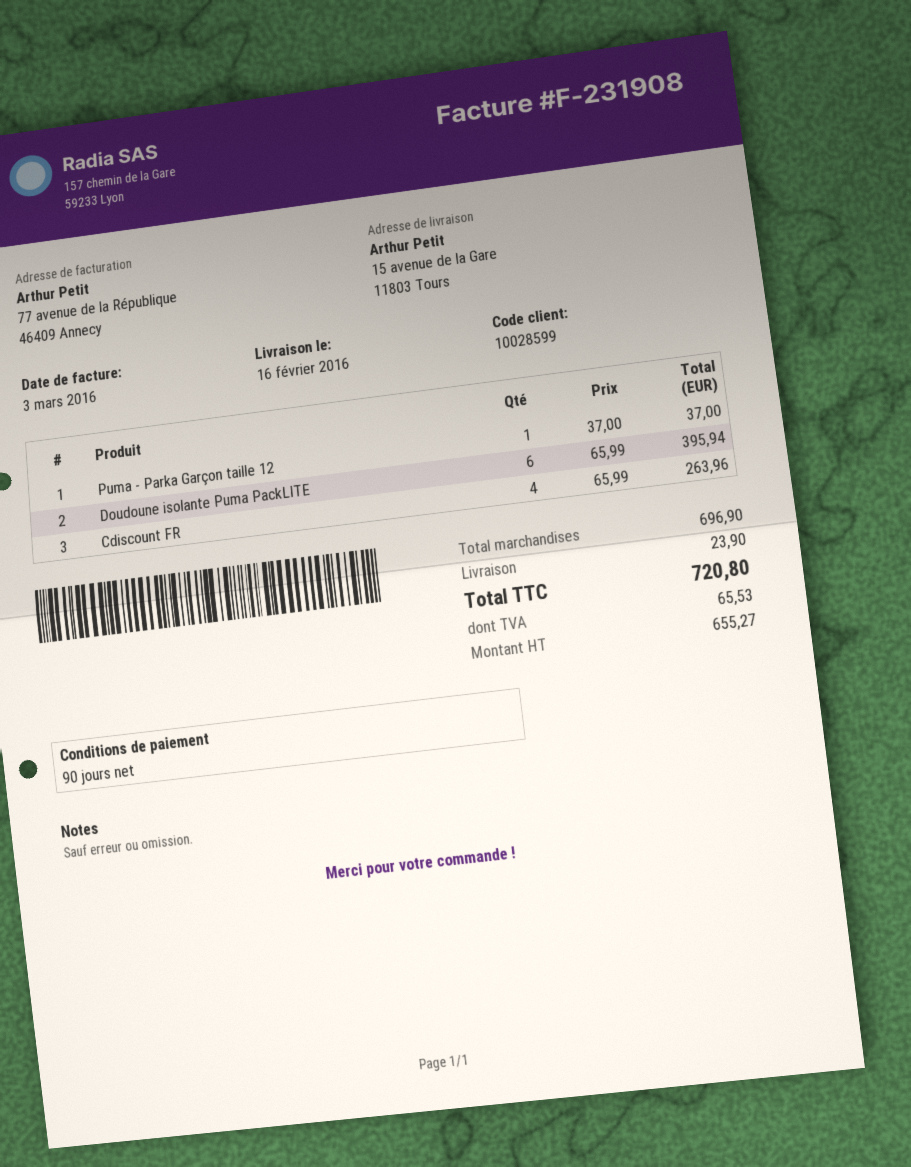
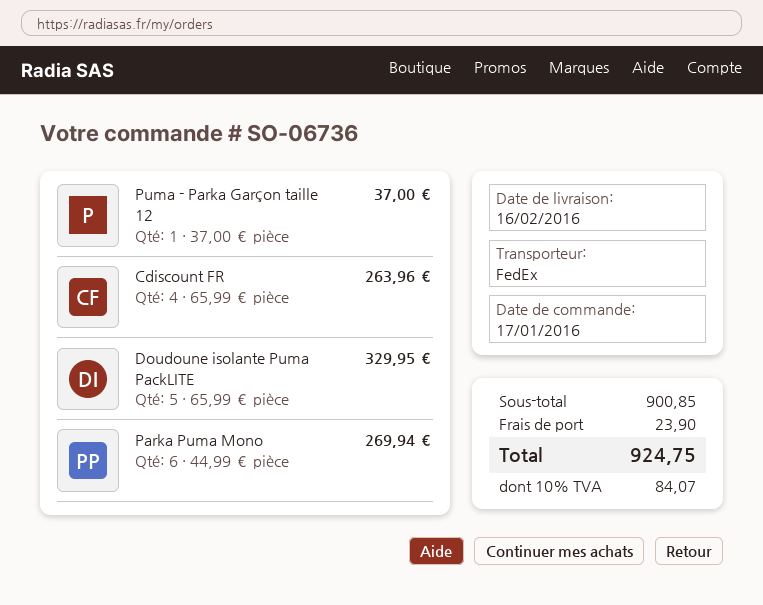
Doudoune isolante Puma PackLITE: 6 x 65.99 = 395.94 -> 5 x 65.99 = 329.95
Parka Puma Mono: none -> 6 x 44.99 = 269.94
subtotal: 696.90 -> 900.85
tax: 65.53 -> 84.07
total: 720.80 -> 924.75

